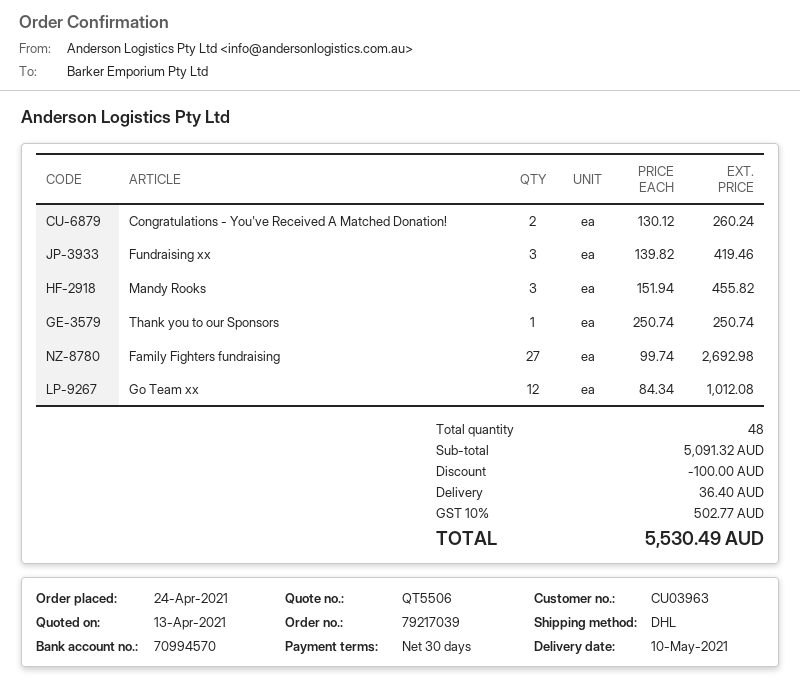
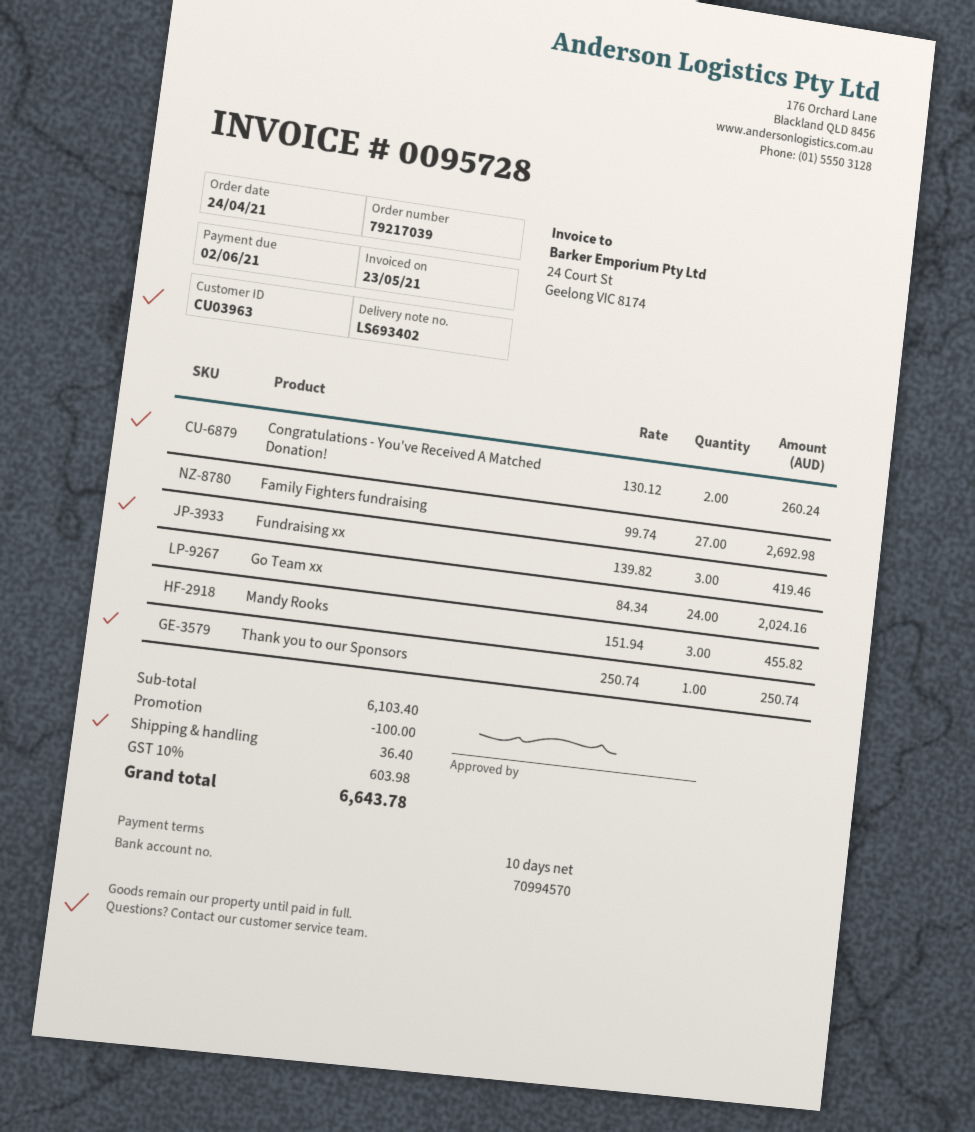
payment terms: 30 days -> 10 days
Go Team xx: 12 x 84.34 = 1012.08 -> 24 x 84.34 = 2024.16
subtotal: 5091.32 -> 6103.40
tax: 10% = 502.77 -> 10% = 603.98
total: 5530.49 -> 6643.78

